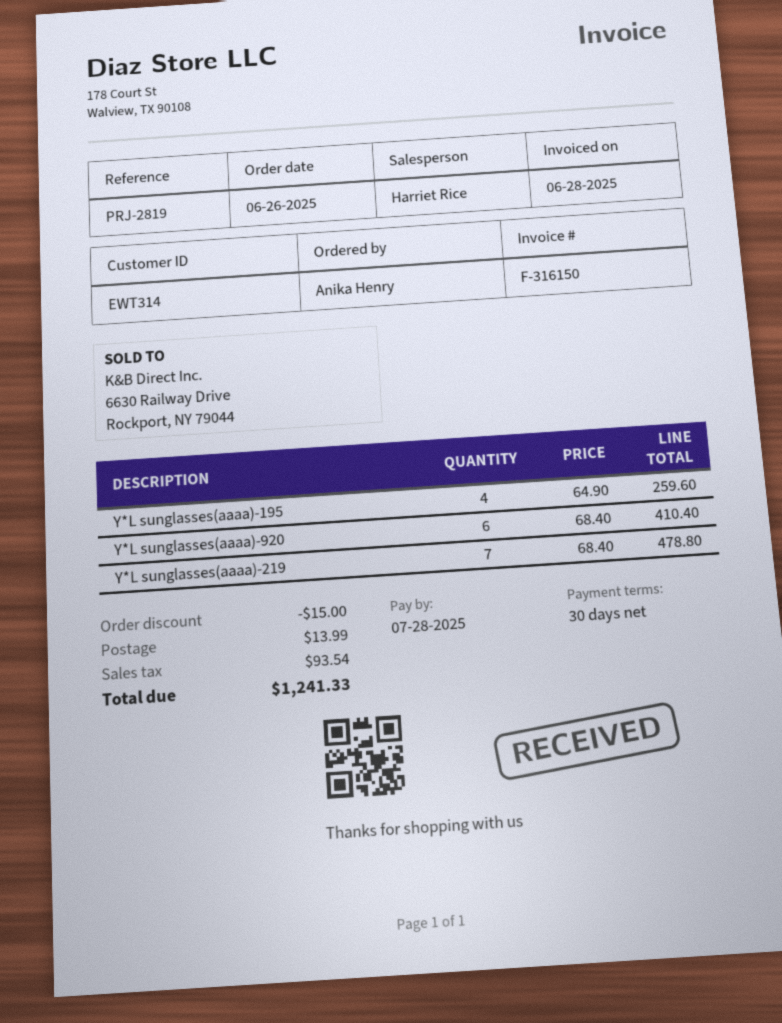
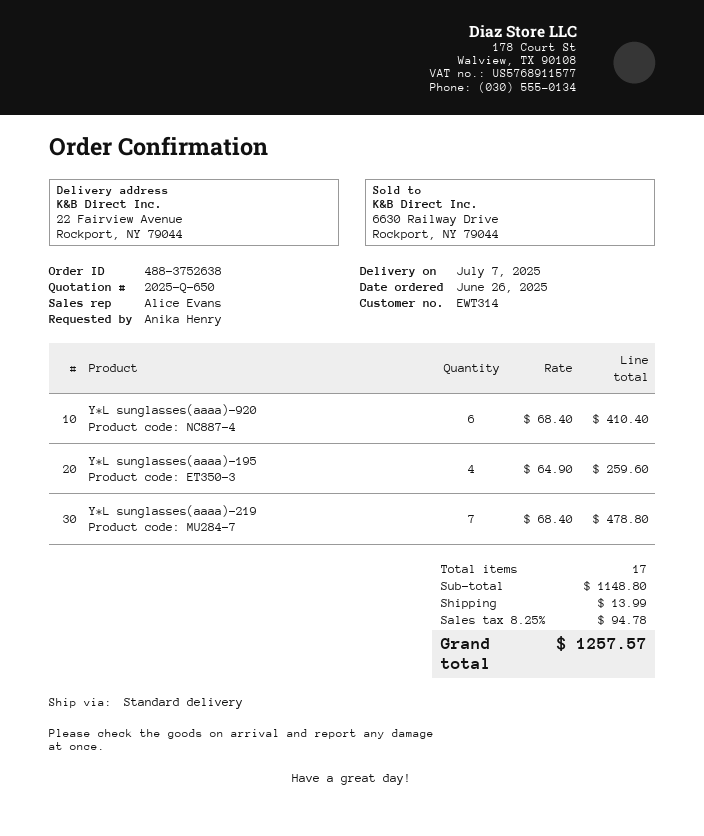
sales rep: Harriet Rice -> Alice Evans
discount: 15.00 -> none
tax: 93.54 -> 94.78
total: 1241.33 -> 1257.57

